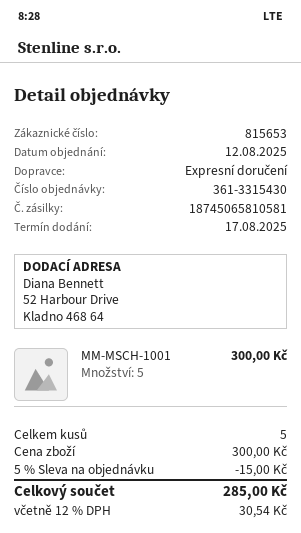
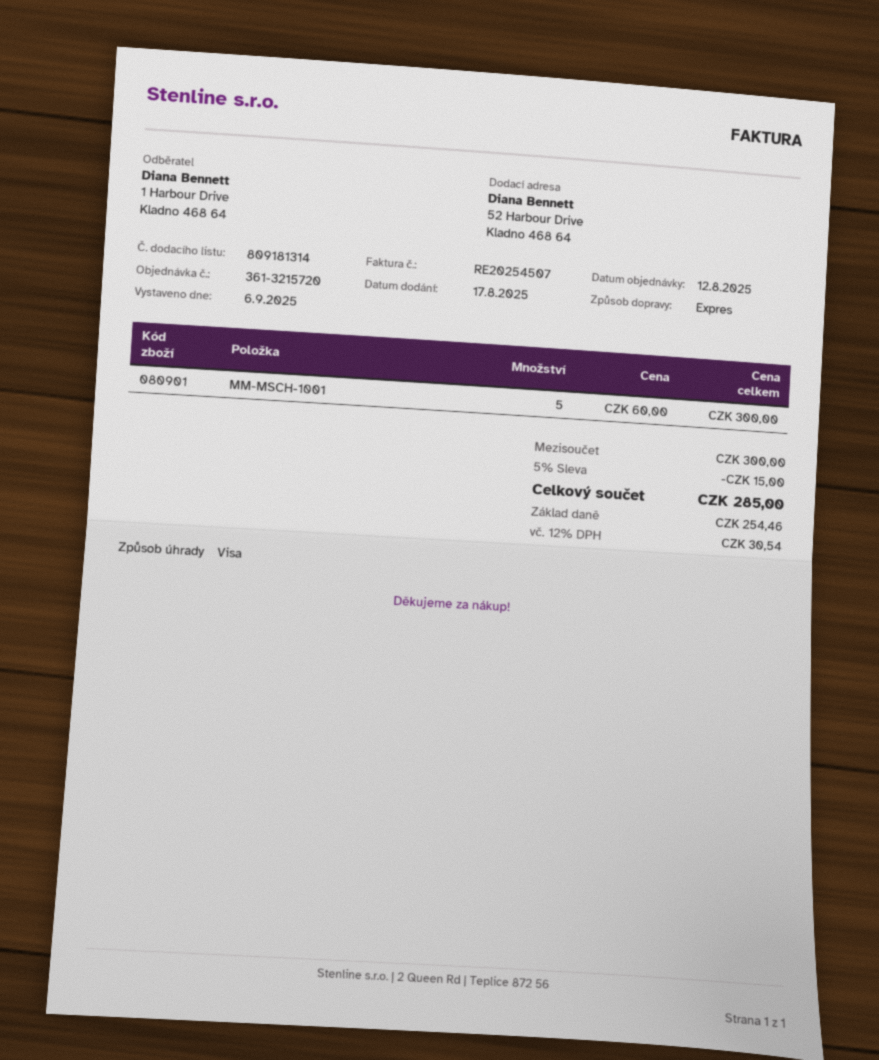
order number: 361-3315430 -> 361-3215720

